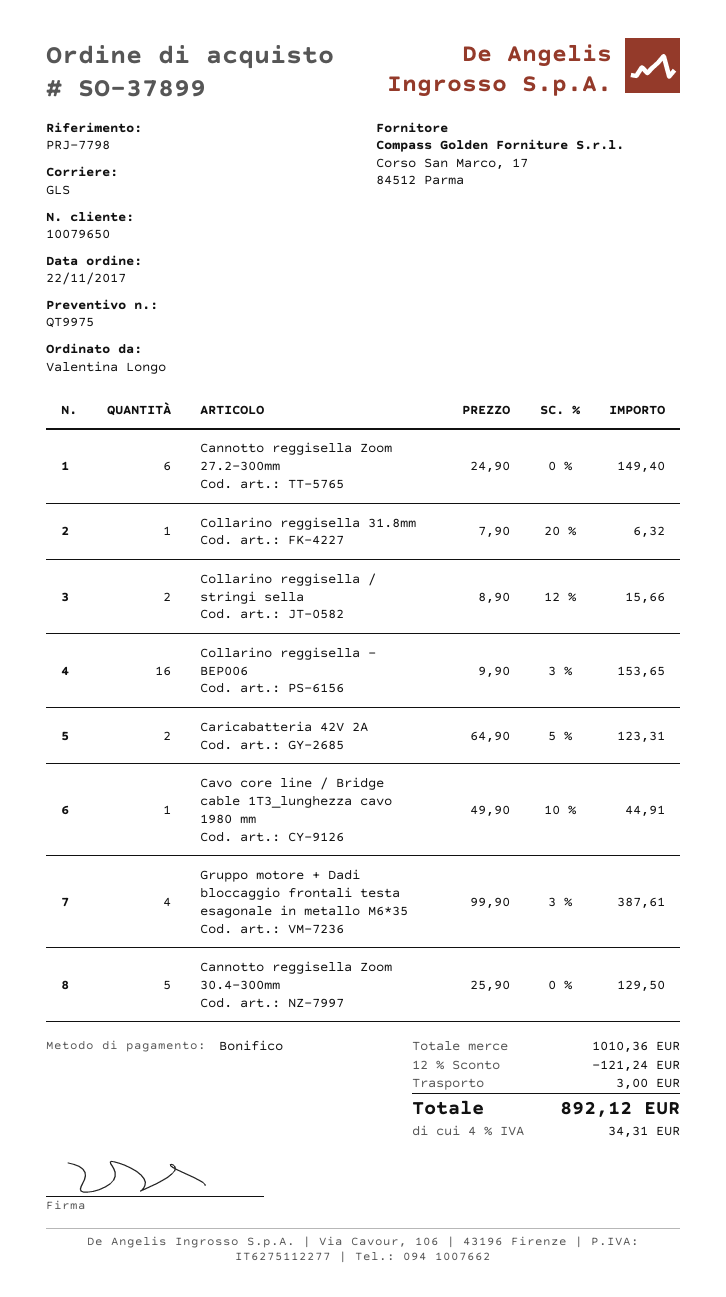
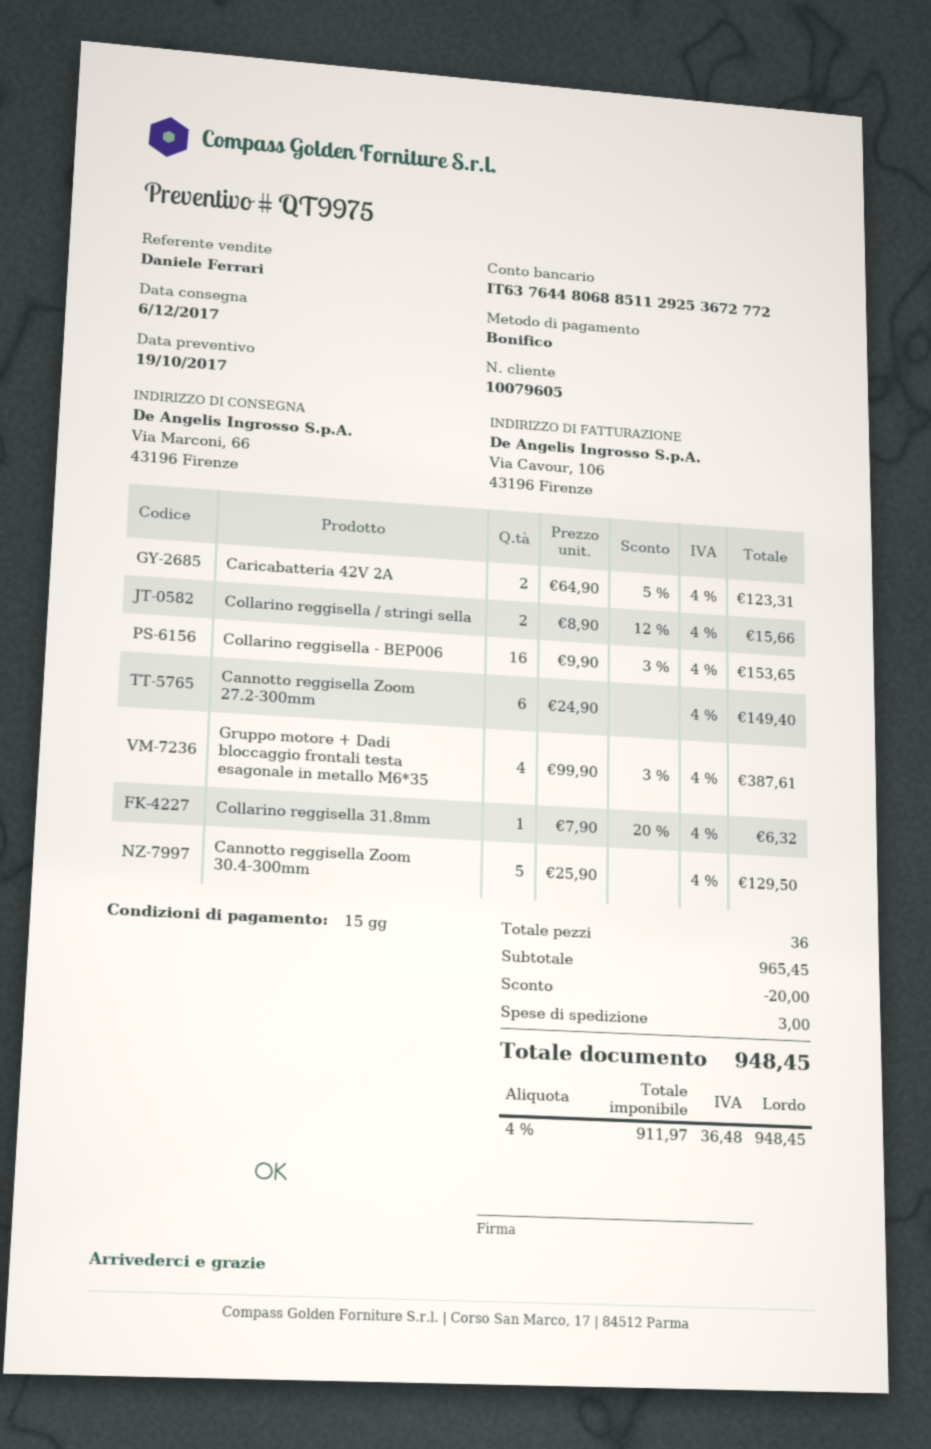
customer number: 10079650 -> 10079605
Cavo core line / Bridge cable 1T3_lunghezza cavo 1980 mm: 1 x 49.90 - 10% = 44.91 -> none
subtotal: 1010.36 -> 965.45
discount: 121.24 -> 20.00
tax: 4% = 34.31 -> 4% = 36.48
total: 892.12 -> 948.45

